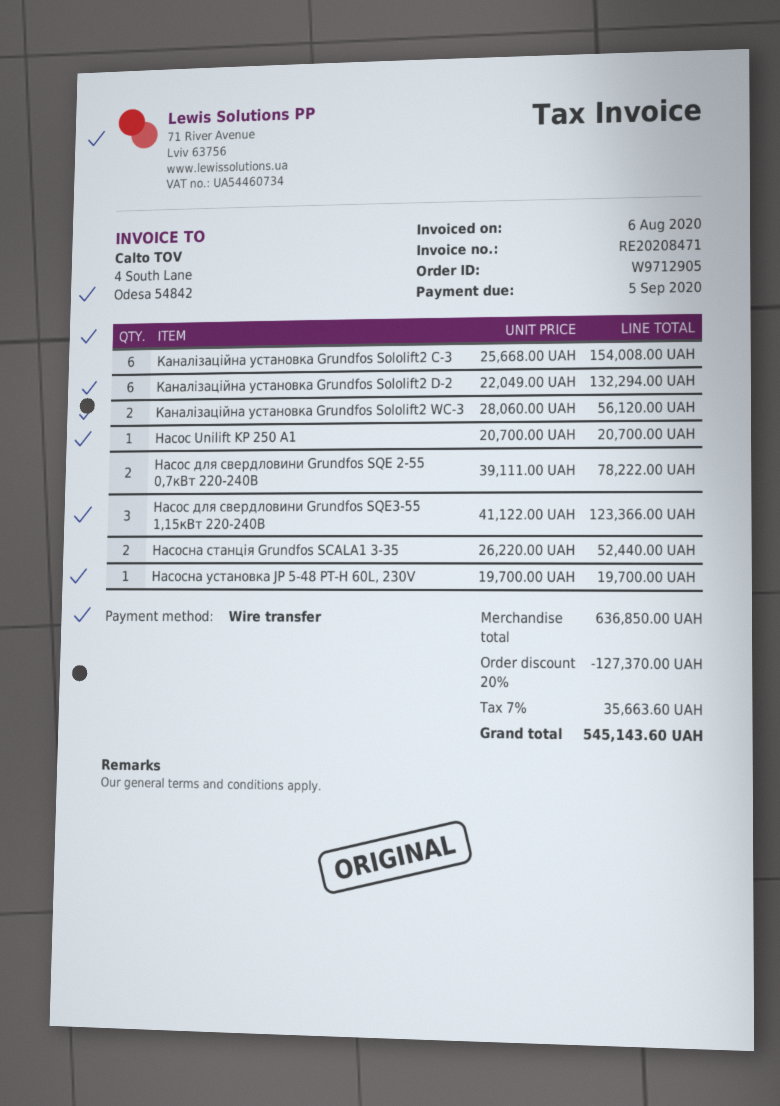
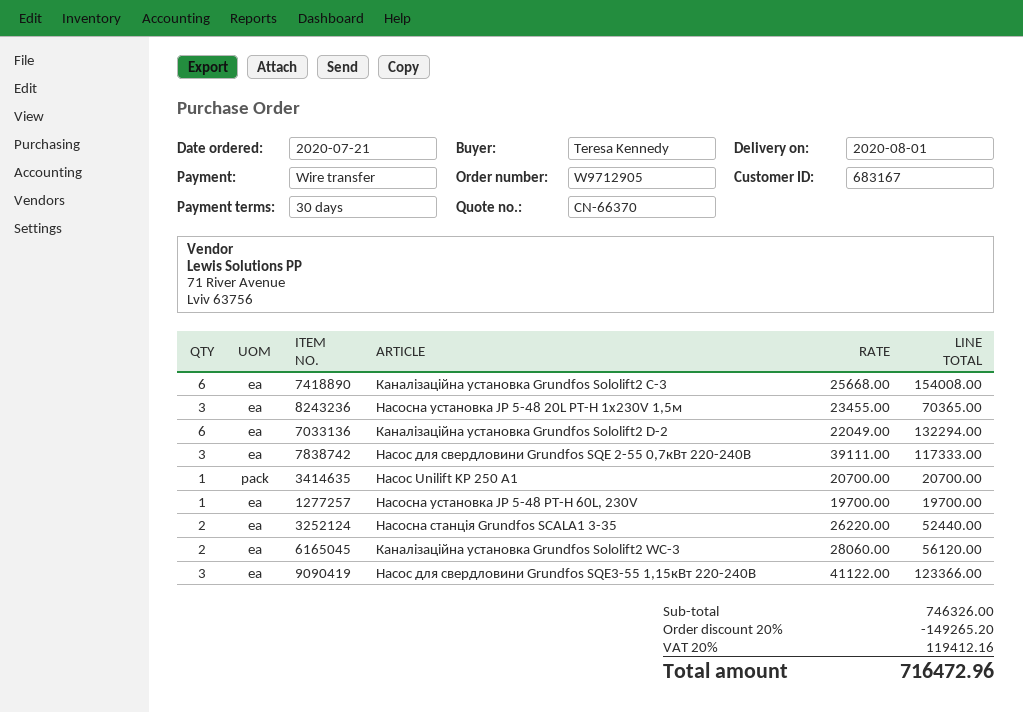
Насос для свердловини Grundfos SQE 2-55 0,7кВт 220-240В: 2 x 39111.00 = 78222.00 -> 3 x 39111.00 = 117333.00
Насосна установка JP 5-48 20L PT-H 1x230V 1,5м: none -> 3 x 23455.00 = 70365.00
subtotal: 636850.00 -> 746326.00
discount: 20% = 127370.00 -> 20% = 149265.20
tax: 7% = 35663.60 -> 20% = 119412.16
total: 545143.60 -> 716472.96

